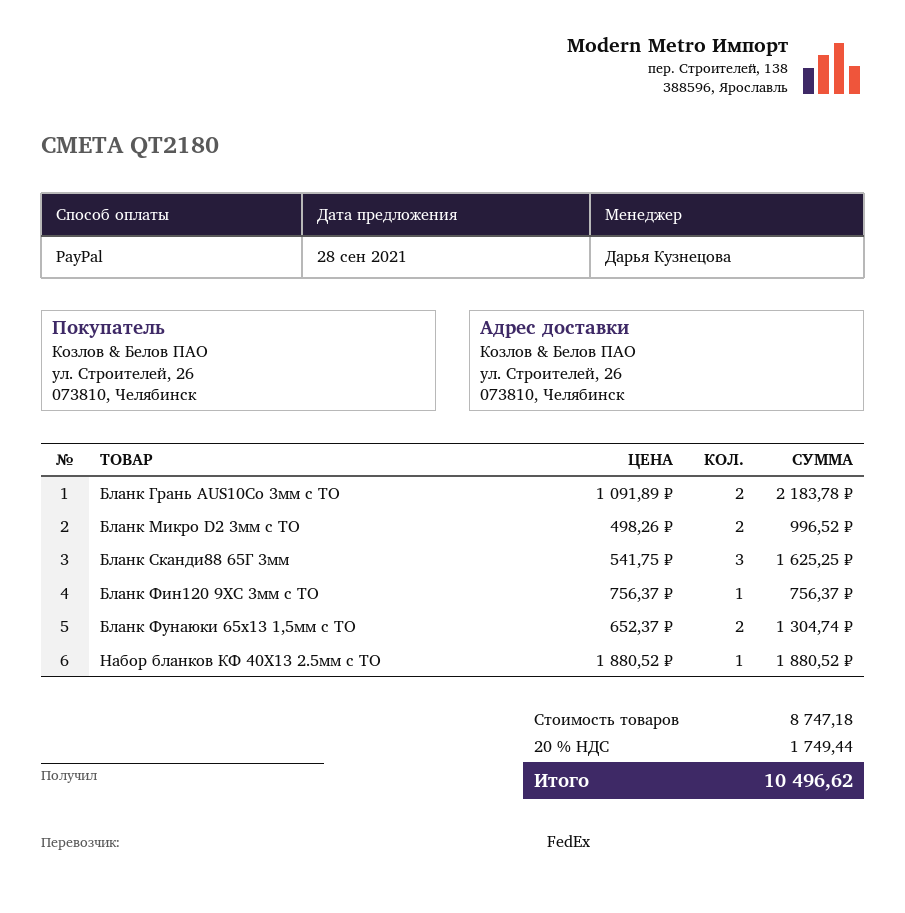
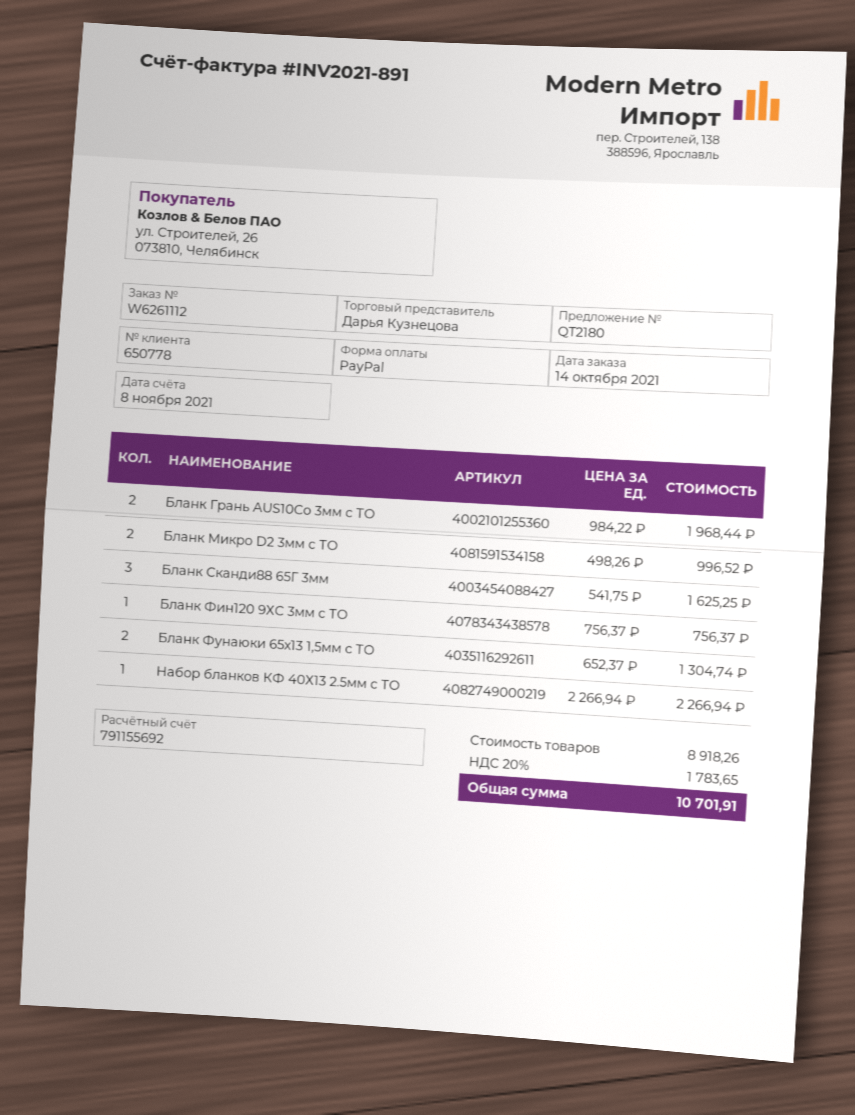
Бланк Грань AUS10Co 3мм с ТО: 2 x 1091.89 = 2183.78 -> 2 x 984.22 = 1968.44
Набор бланков КФ 40Х13 2.5мм с ТО: 1 x 1880.52 = 1880.52 -> 1 x 2266.94 = 2266.94
subtotal: 8747.18 -> 8918.26
tax: 20% = 1749.44 -> 20% = 1783.65
total: 10496.62 -> 10701.91

